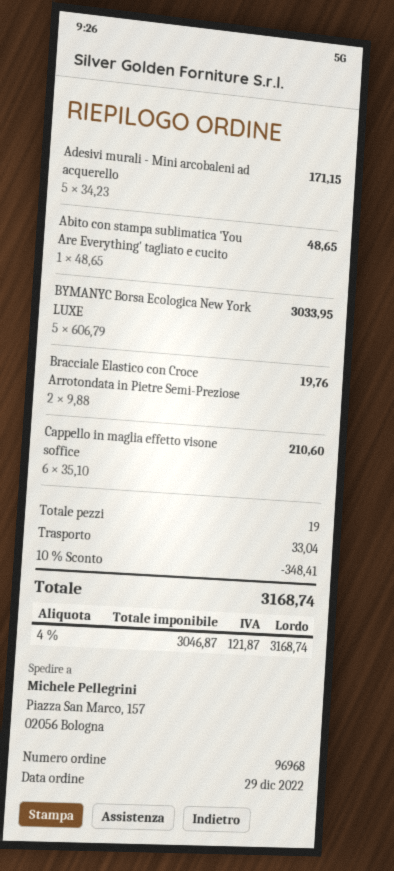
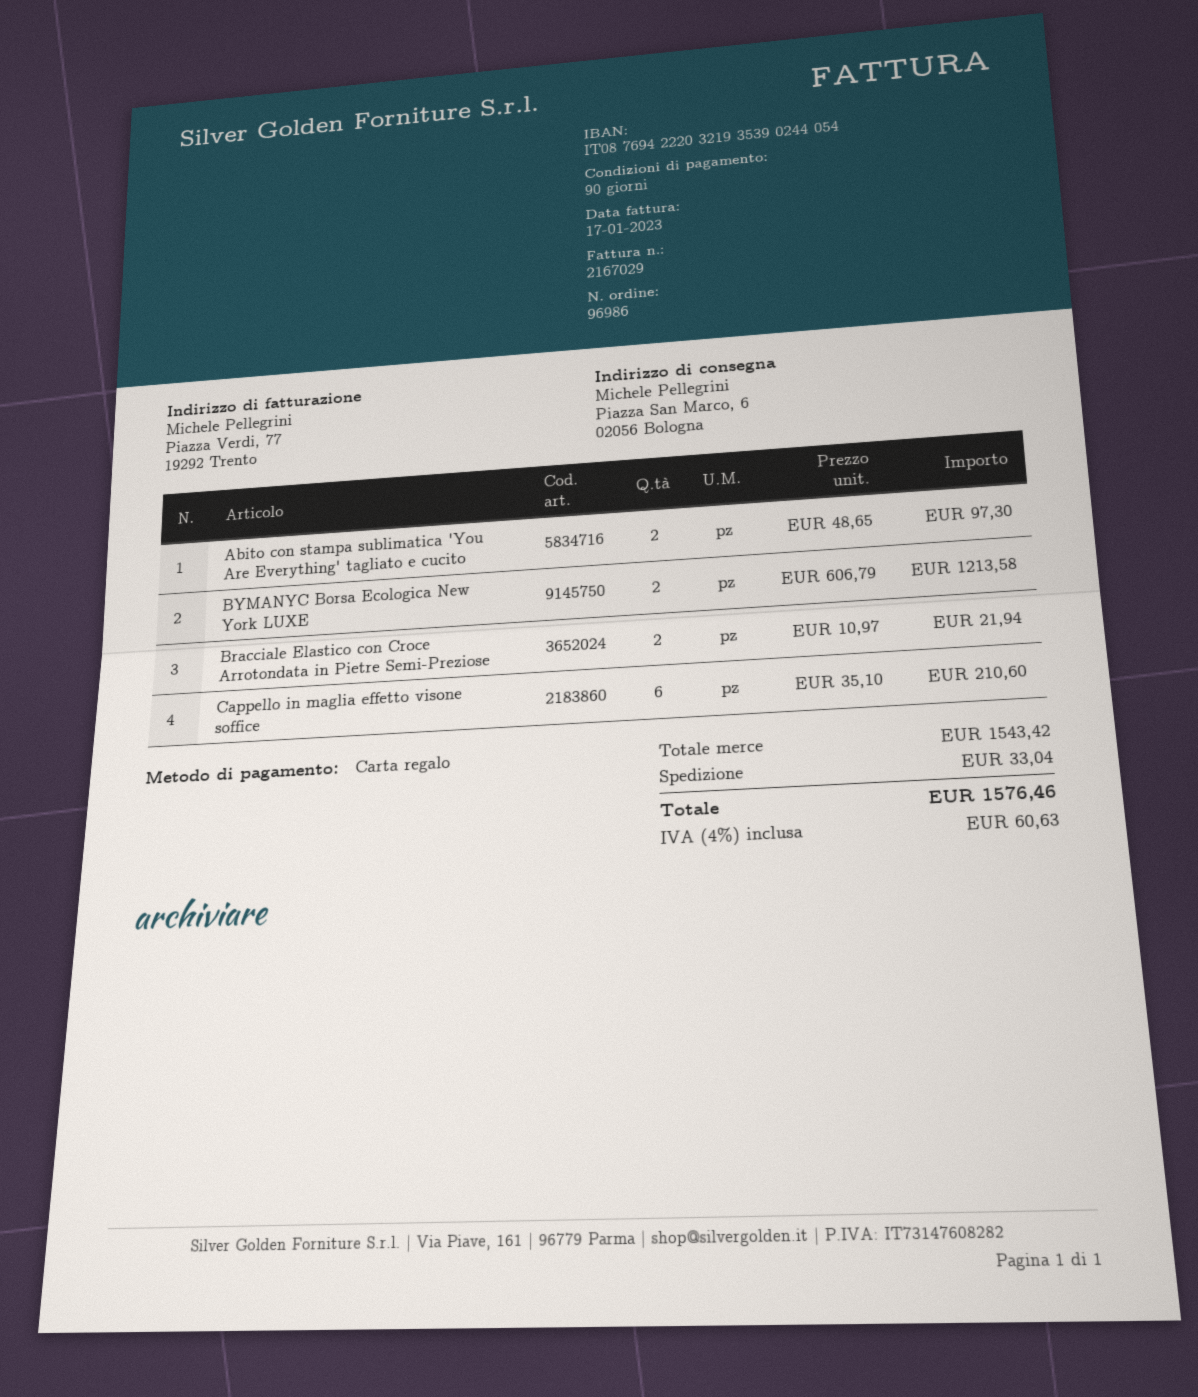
order number: 96968 -> 96986
ship to: Piazza San Marco, 157, 02056 Bologna -> Piazza San Marco, 6, 02056 Bologna
Adesivi murali - Mini arcobaleni ad acquerello: 5 x 34.23 = 171.15 -> none
Abito con stampa sublimatica 'You Are Everything' tagliato e cucito: 1 x 48.65 = 48.65 -> 2 x 48.65 = 97.30
BYMANYC Borsa Ecologica New York LUXE: 5 x 606.79 = 3033.95 -> 2 x 606.79 = 1213.58
Bracciale Elastico con Croce Arrotondata in Pietre Semi-Preziose: 2 x 9.88 = 19.76 -> 2 x 10.97 = 21.94
discount: 10% = 348.41 -> none
tax: 4% = 121.87 -> 4% = 60.63
total: 3168.74 -> 1576.46

